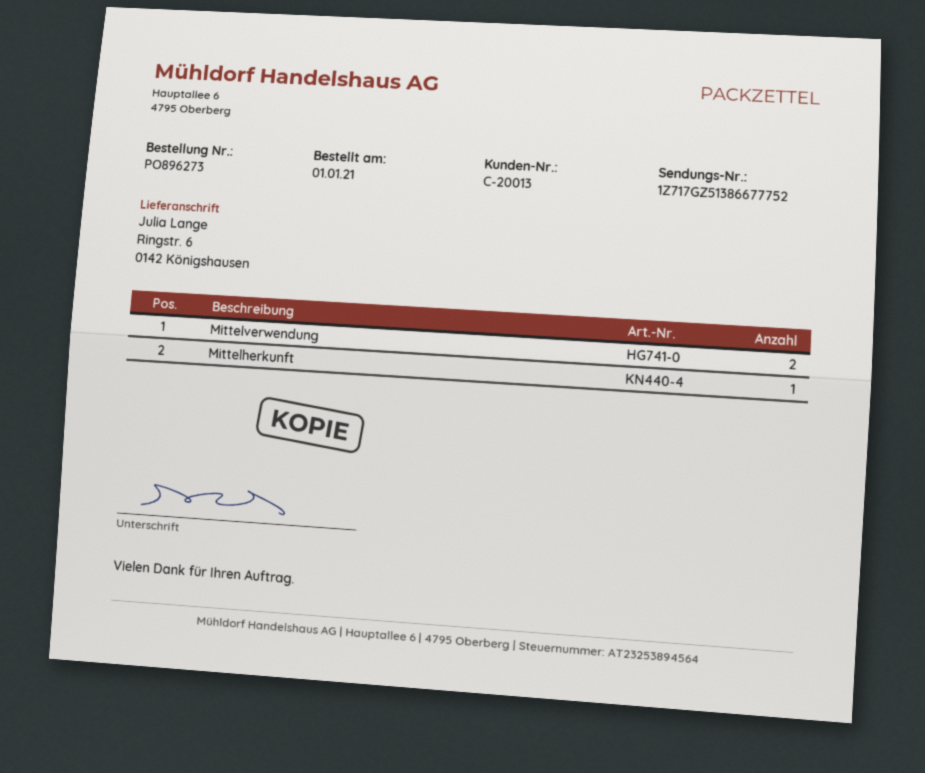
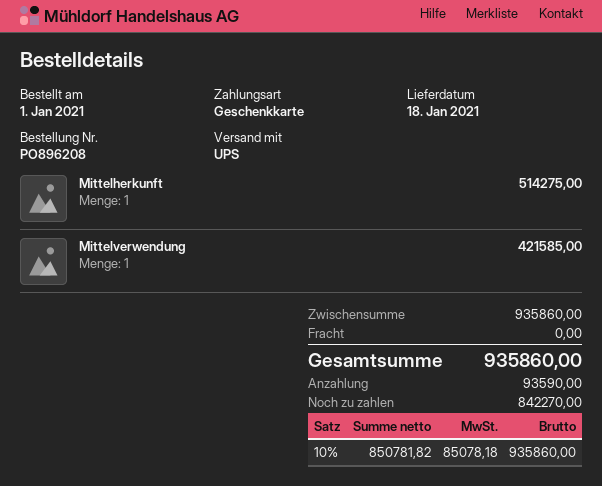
order number: PO896273 -> PO896208
Mittelverwendung: 2 -> 1

